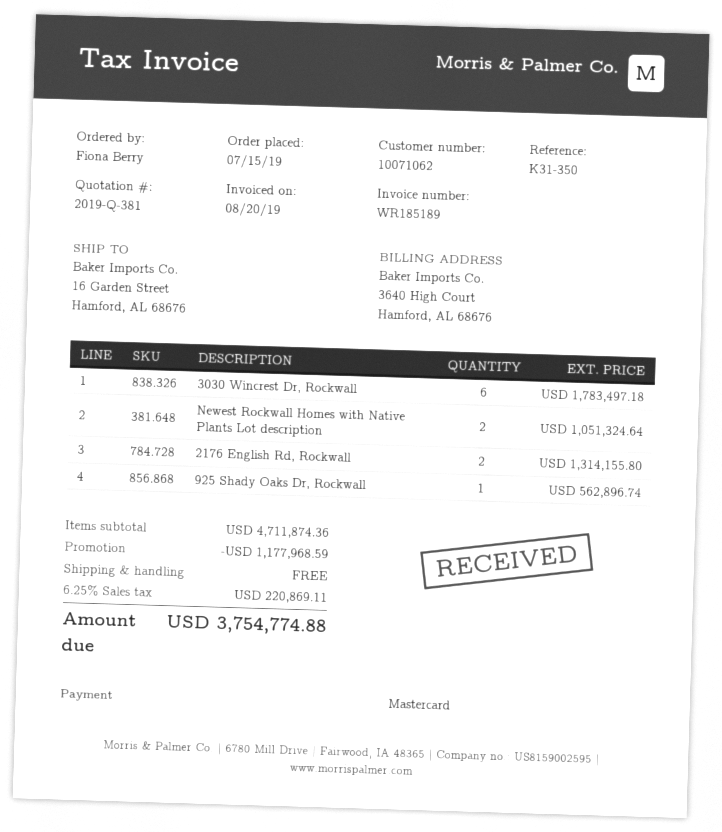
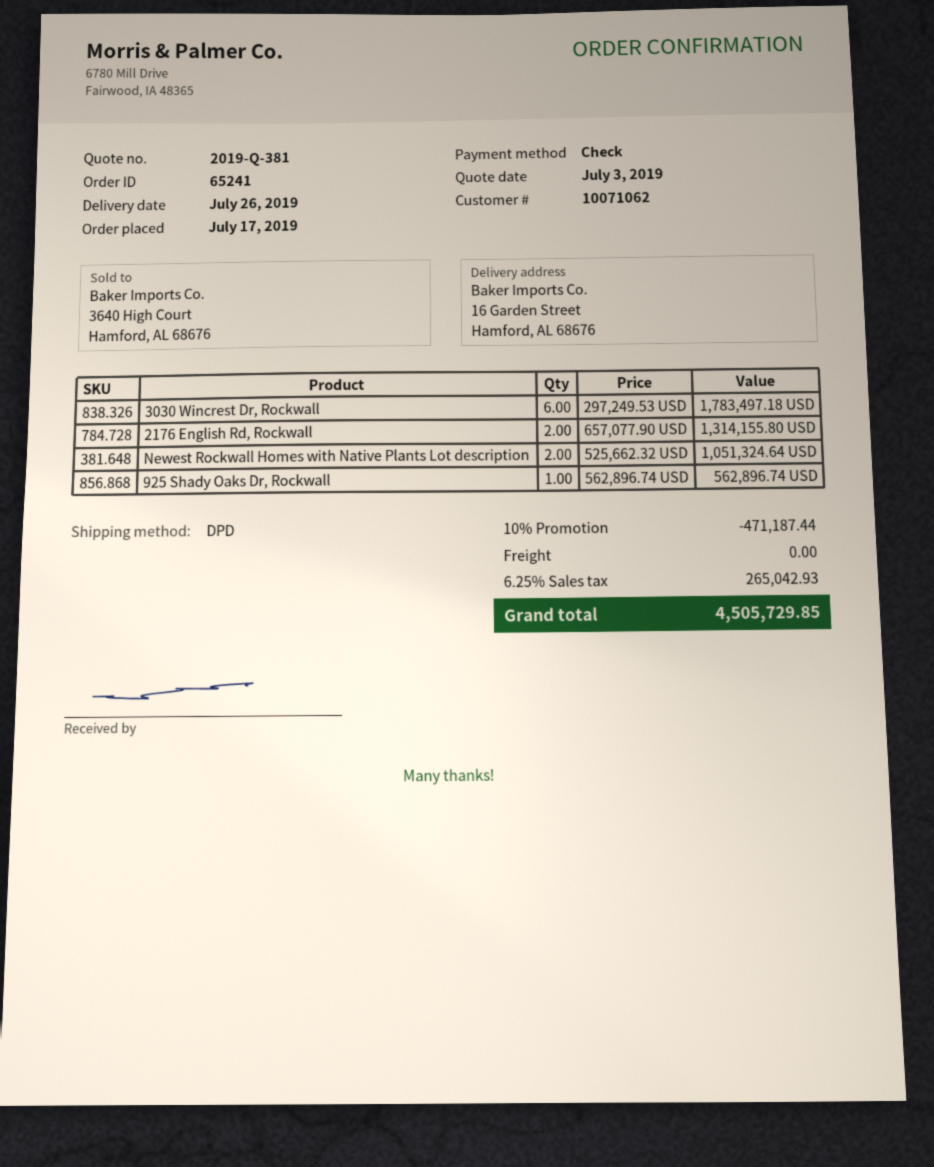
order date: 2019-07-15 -> 2019-07-17
payment method: Mastercard -> cheque
discount: 1177968.59 -> 471187.44
tax: 6.25% = 220869.11 -> 6.25% = 265042.93
total: 3754774.88 -> 4505729.85

